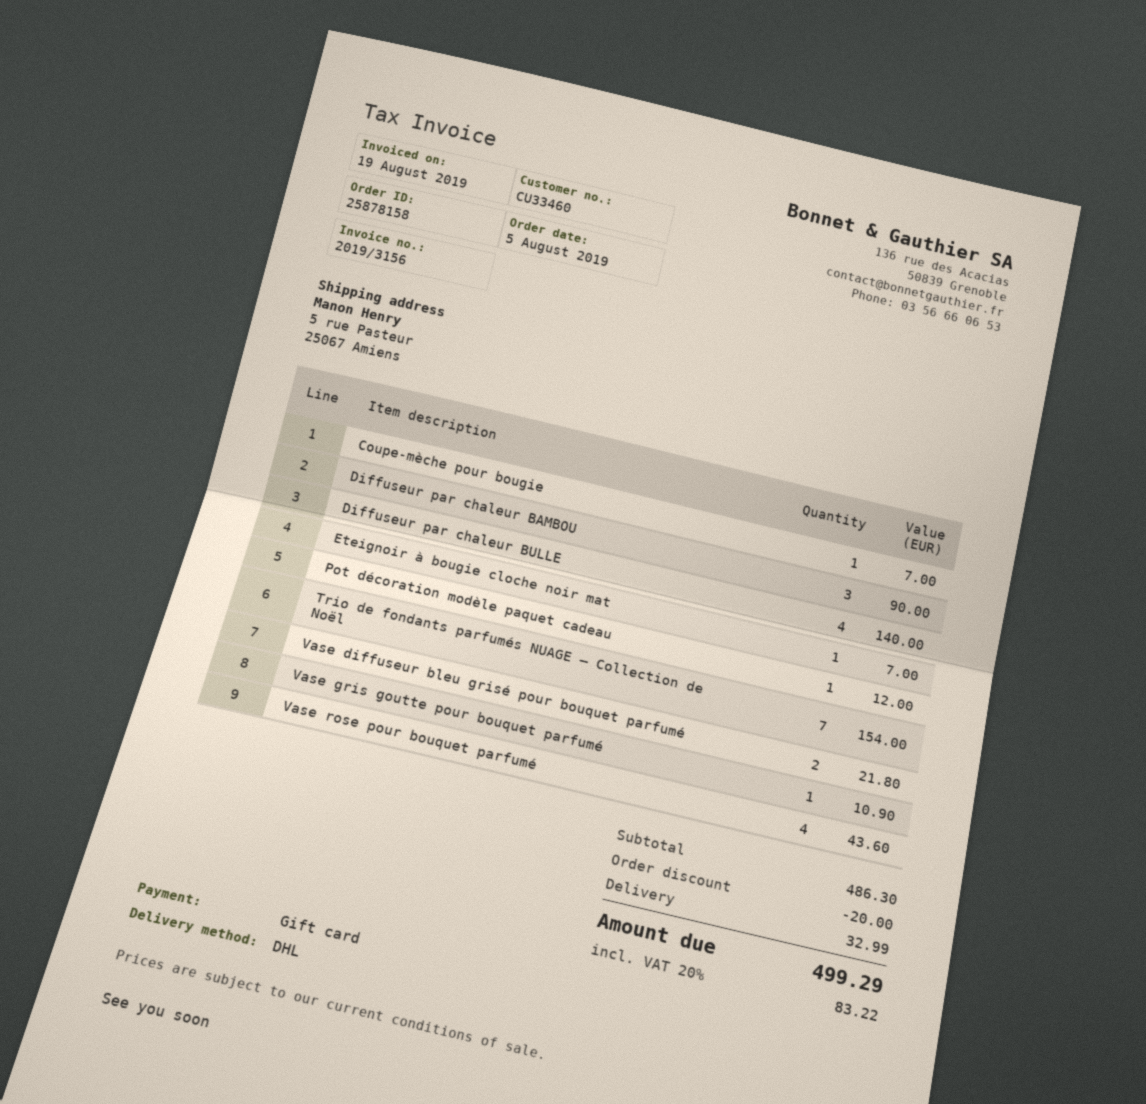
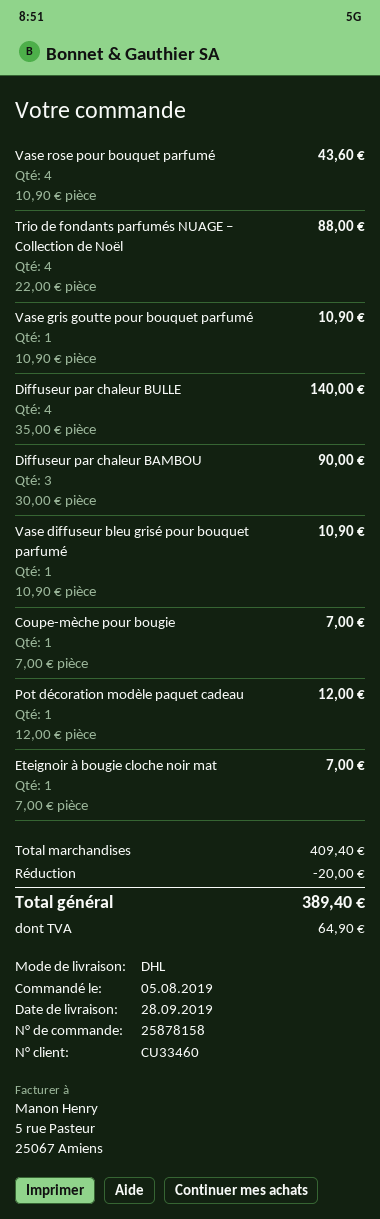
Trio de fondants parfumés NUAGE – Collection de Noël: 7 for 154.00 -> 4 for 88.00
Vase diffuseur bleu grisé pour bouquet parfumé: 2 for 21.80 -> 1 for 10.90
subtotal: 486.30 -> 409.40
shipping: 32.99 -> none
tax: 83.22 -> 64.90
total: 499.29 -> 389.40

